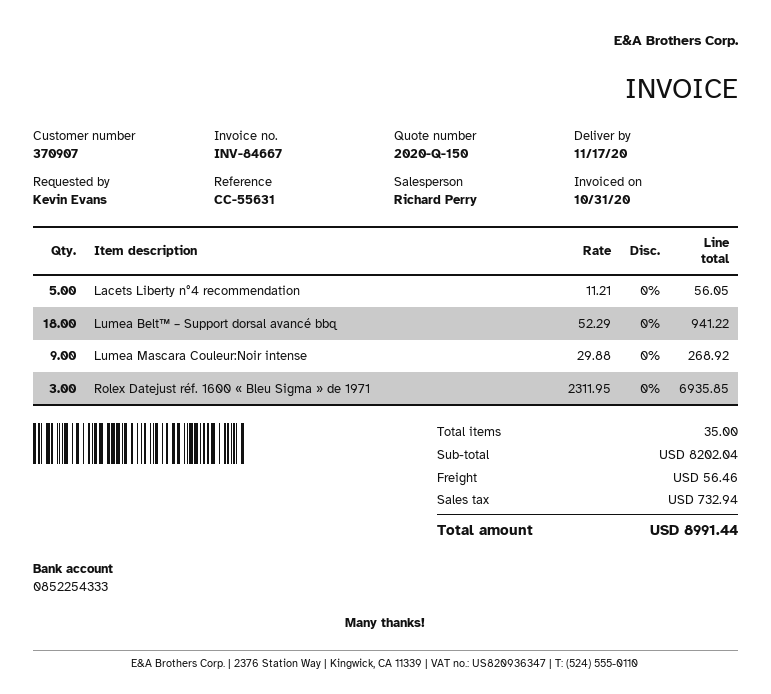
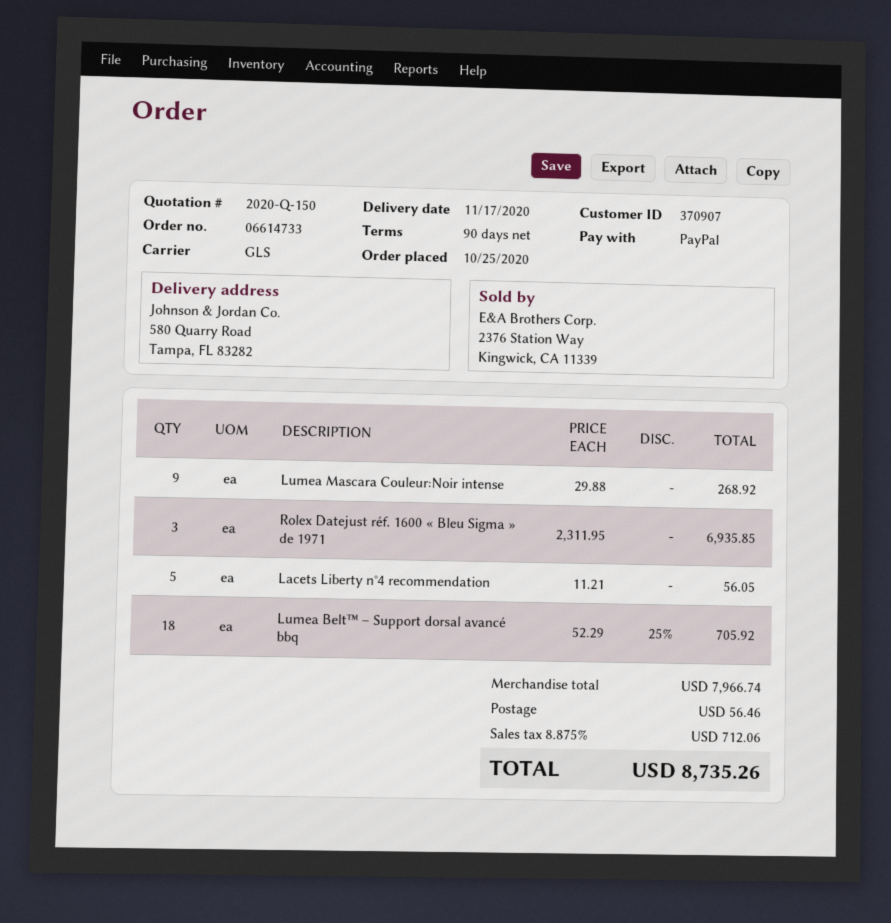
Lumea Belt™ – Support dorsal avancé bbq: 18 x 52.29 = 941.22 -> 18 x 52.29 - 25% = 705.92
subtotal: 8202.04 -> 7966.74
tax: 732.94 -> 712.06
total: 8991.44 -> 8735.26

